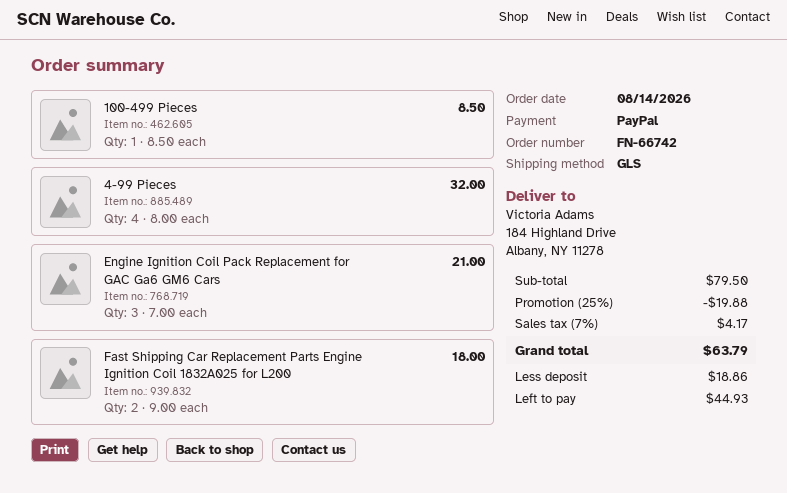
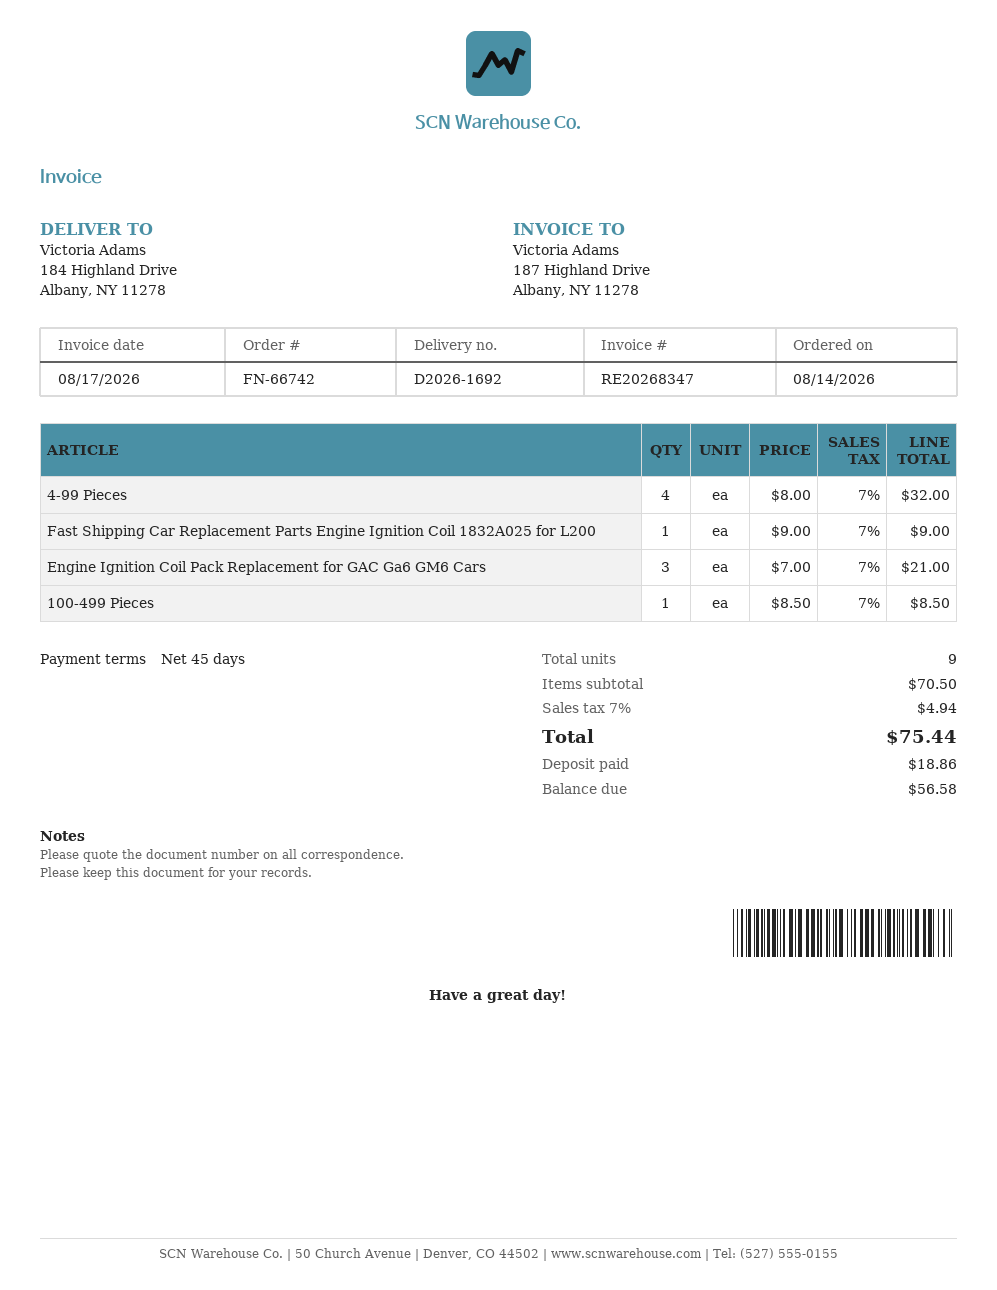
Fast Shipping Car Replacement Parts Engine Ignition Coil 1832A025 for L200: 2 x 9.00 = 18.00 -> 1 x 9.00 = 9.00
subtotal: 79.50 -> 70.50
discount: 25% = 19.88 -> none
tax: 7% = 4.17 -> 7% = 4.94
total: 63.79 -> 75.44
balance: 44.93 -> 56.58

